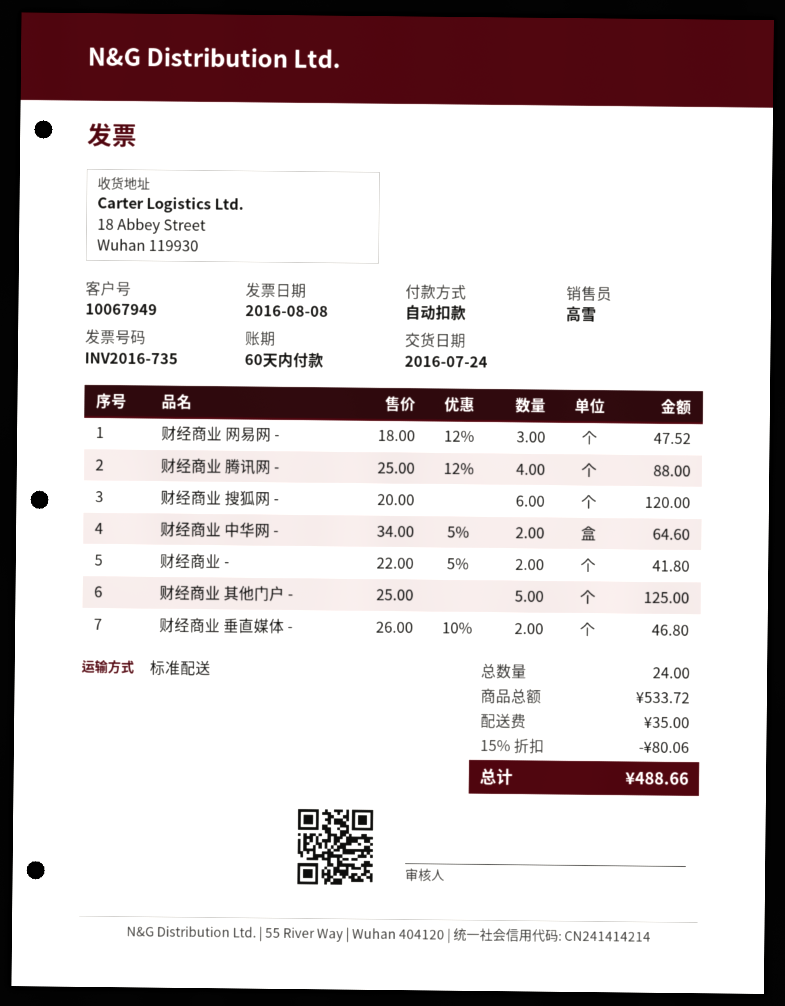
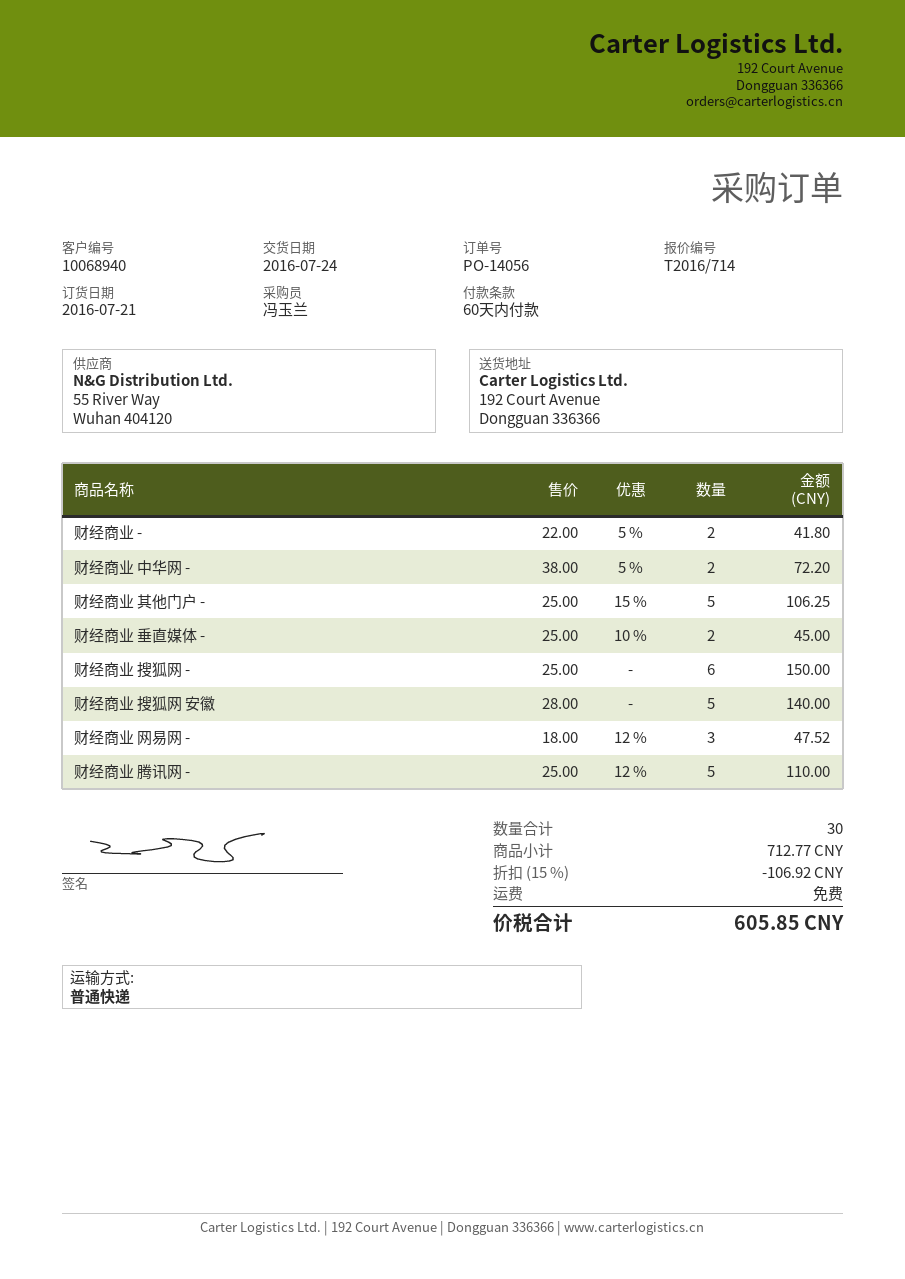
customer number: 10067949 -> 10068940
ship to: 18 Abbey Street, Wuhan 119930 -> 192 Court Avenue, Dongguan 336366
财经商业 腾讯网 -: 4 x 25.00 - 12% = 88.00 -> 5 x 25.00 - 12% = 110.00
财经商业 搜狐网 -: 6 x 20.00 = 120.00 -> 6 x 25.00 = 150.00
财经商业 中华网 -: 2 x 34.00 - 5% = 64.60 -> 2 x 38.00 - 5% = 72.20
财经商业 其他门户 -: 5 x 25.00 = 125.00 -> 5 x 25.00 - 15% = 106.25
财经商业 垂直媒体 -: 2 x 26.00 - 10% = 46.80 -> 2 x 25.00 - 10% = 45.00
财经商业 搜狐网 安徽: none -> 5 x 28.00 = 140.00
total quantity: 24 -> 30
subtotal: 533.72 -> 712.77
discount: 15% = 80.06 -> 15% = 106.92
shipping: 35.00 -> 0.00
total: 488.66 -> 605.85

